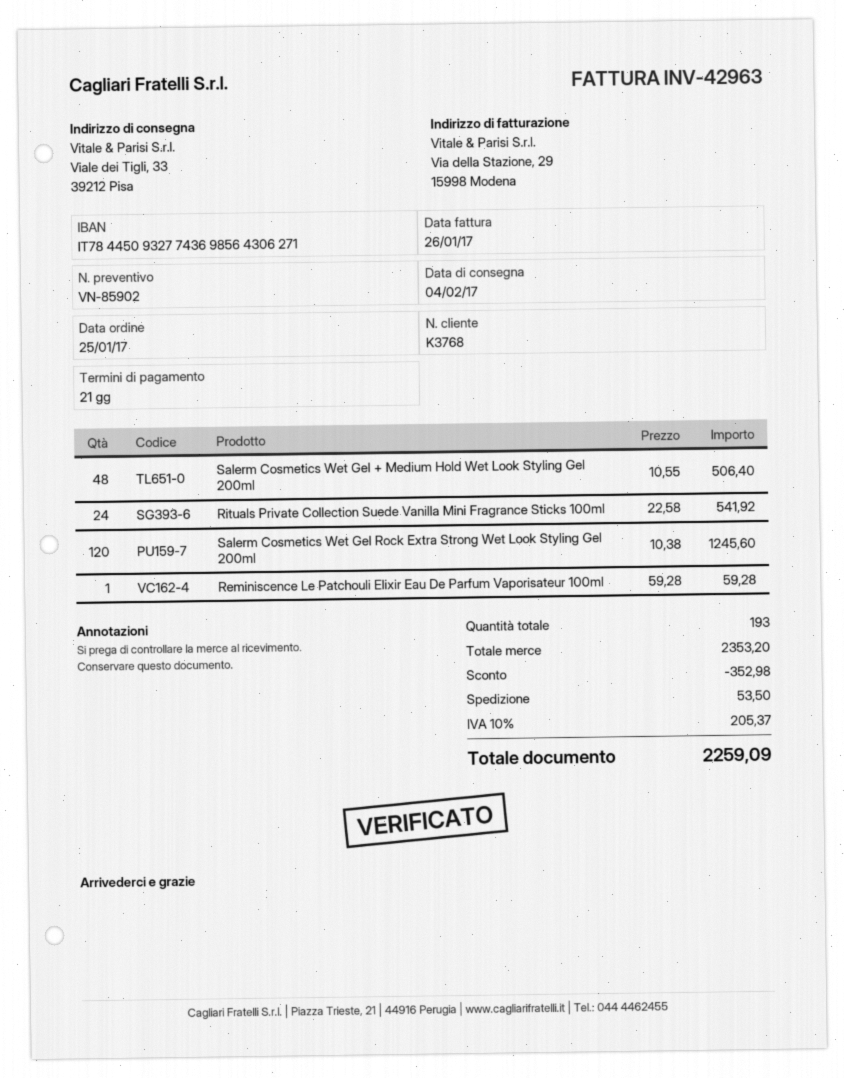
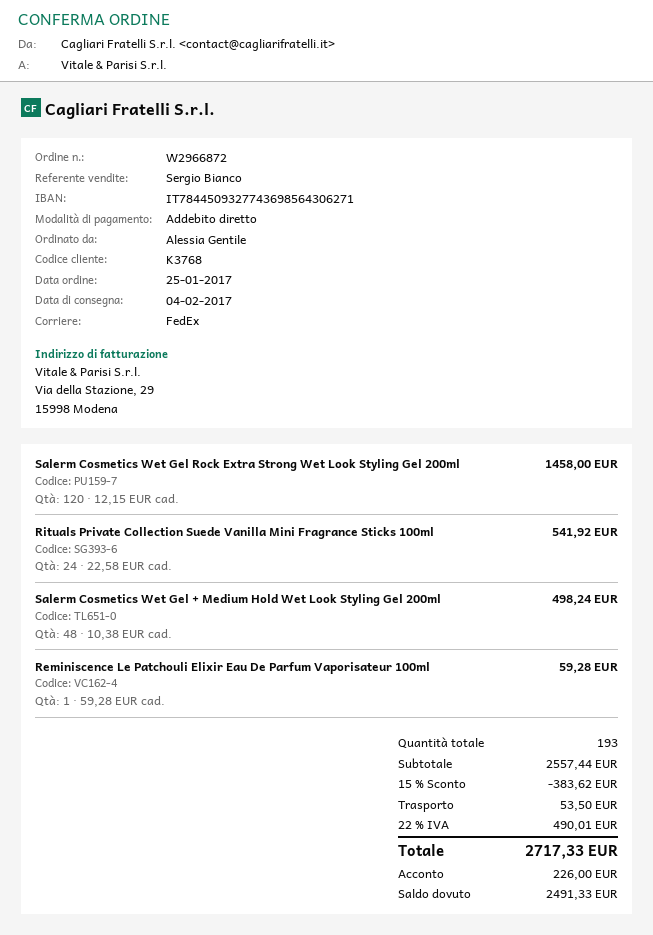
Salerm Cosmetics Wet Gel + Medium Hold Wet Look Styling Gel 200ml: 48 x 10.55 = 506.40 -> 48 x 10.38 = 498.24
Salerm Cosmetics Wet Gel Rock Extra Strong Wet Look Styling Gel 200ml: 120 x 10.38 = 1245.60 -> 120 x 12.15 = 1458.00
subtotal: 2353.20 -> 2557.44
discount: 352.98 -> 383.62
tax: 10% = 205.37 -> 22% = 490.01
total: 2259.09 -> 2717.33

